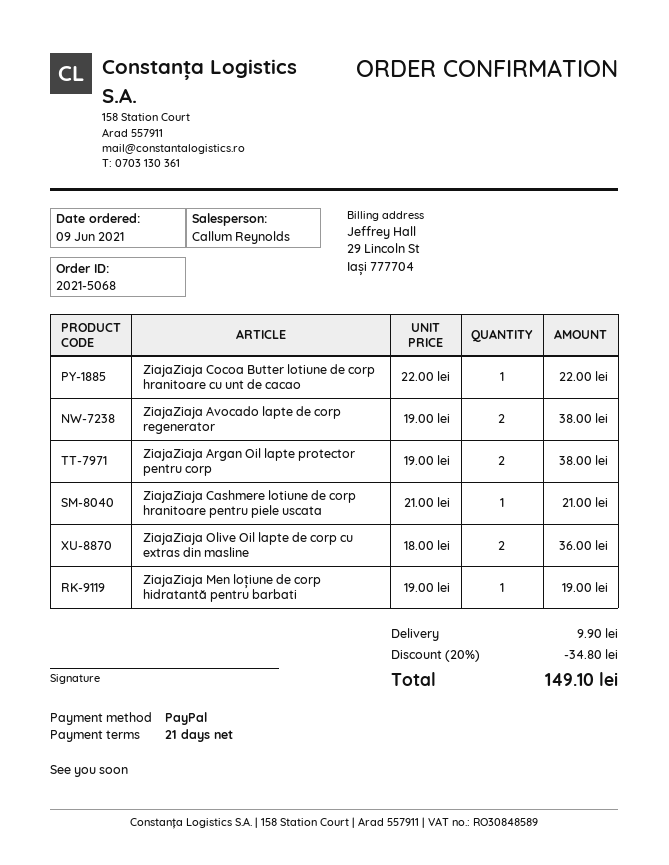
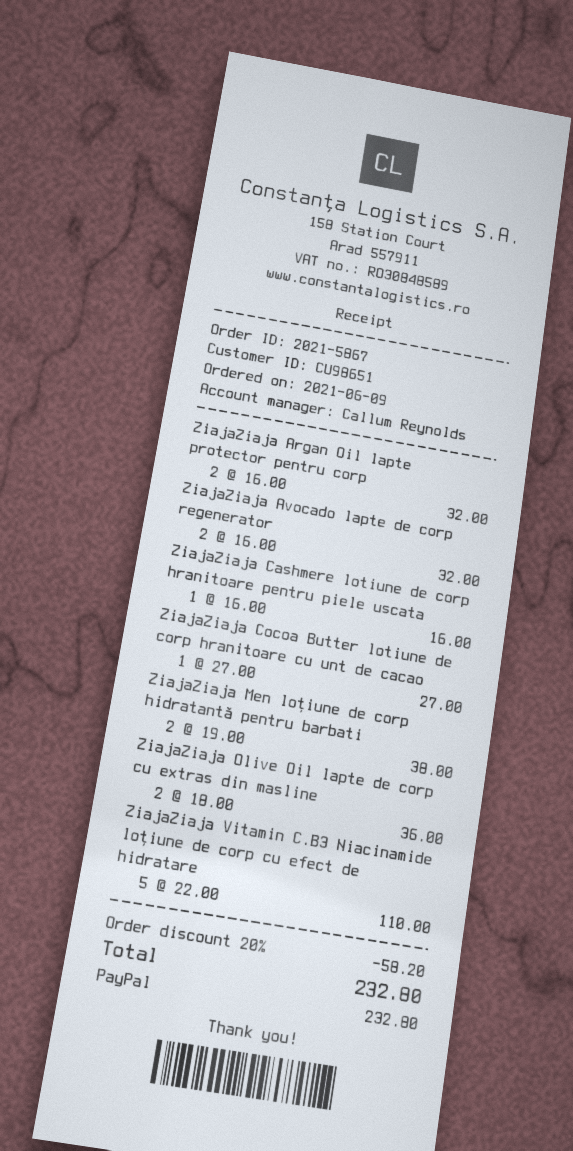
order number: 2021-5068 -> 2021-5867
ZiajaZiaja Cocoa Butter lotiune de corp hranitoare cu unt de cacao: 1 x 22.00 = 22.00 -> 1 x 27.00 = 27.00
ZiajaZiaja Avocado lapte de corp regenerator: 2 x 19.00 = 38.00 -> 2 x 16.00 = 32.00
ZiajaZiaja Argan Oil lapte protector pentru corp: 2 x 19.00 = 38.00 -> 2 x 16.00 = 32.00
ZiajaZiaja Cashmere lotiune de corp hranitoare pentru piele uscata: 1 x 21.00 = 21.00 -> 1 x 16.00 = 16.00
ZiajaZiaja Men loțiune de corp hidratantă pentru barbati: 1 x 19.00 = 19.00 -> 2 x 19.00 = 38.00
ZiajaZiaja Vitamin C.B3 Niacinamide loțiune de corp cu efect de hidratare: none -> 5 x 22.00 = 110.00
discount: 20% = 34.80 -> 20% = 58.20
shipping: 9.90 -> none
total: 149.10 -> 232.80

